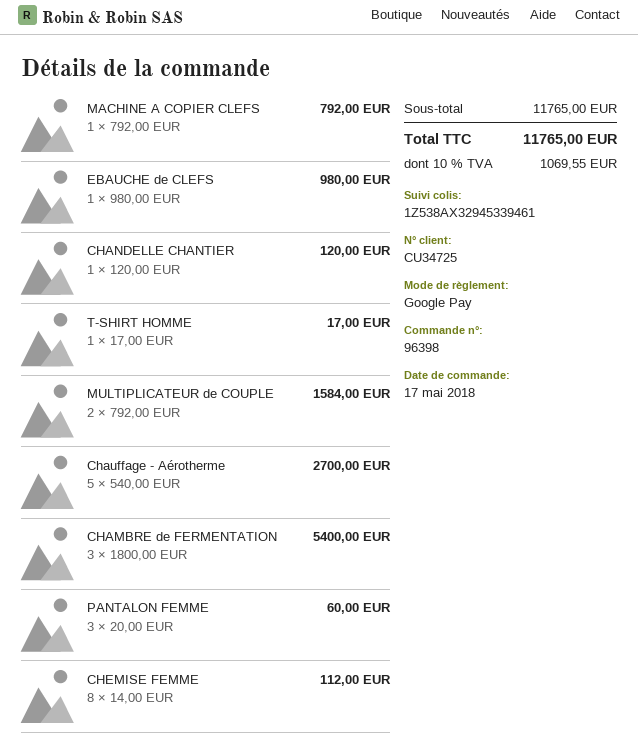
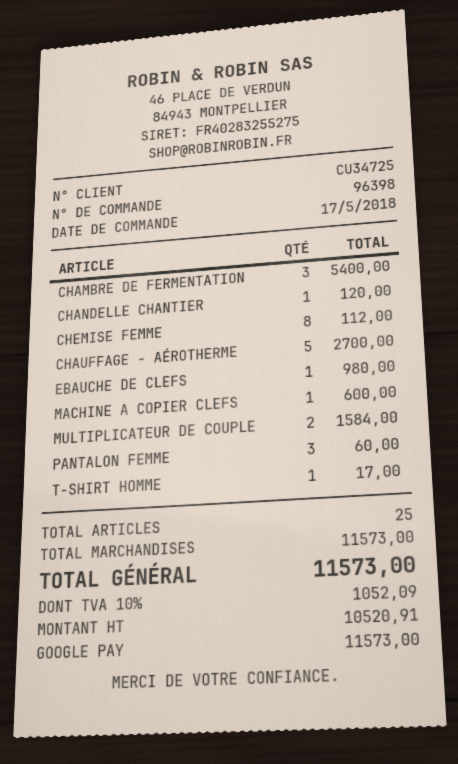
MACHINE A COPIER CLEFS: 1 for 792.00 -> 1 for 600.00
subtotal: 11765.00 -> 11573.00
tax: 10% = 1069.55 -> 10% = 1052.09
total: 11765.00 -> 11573.00

